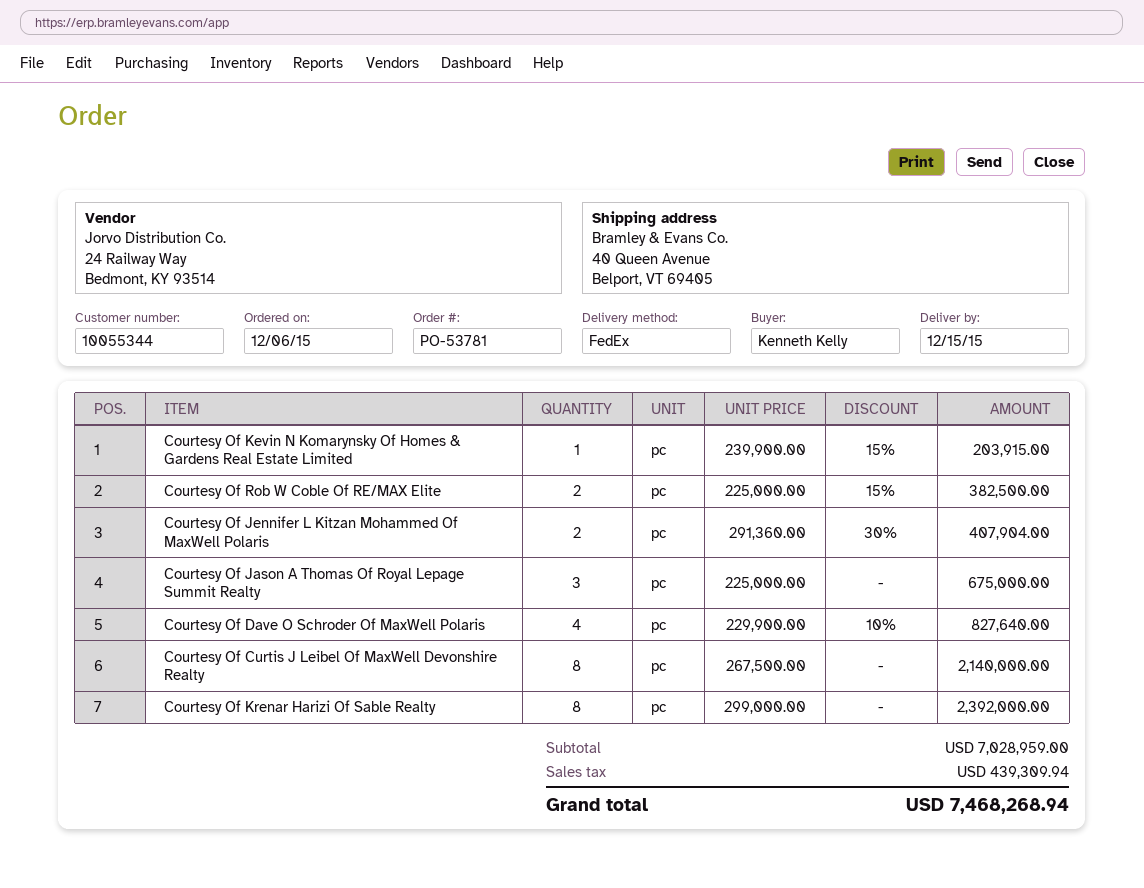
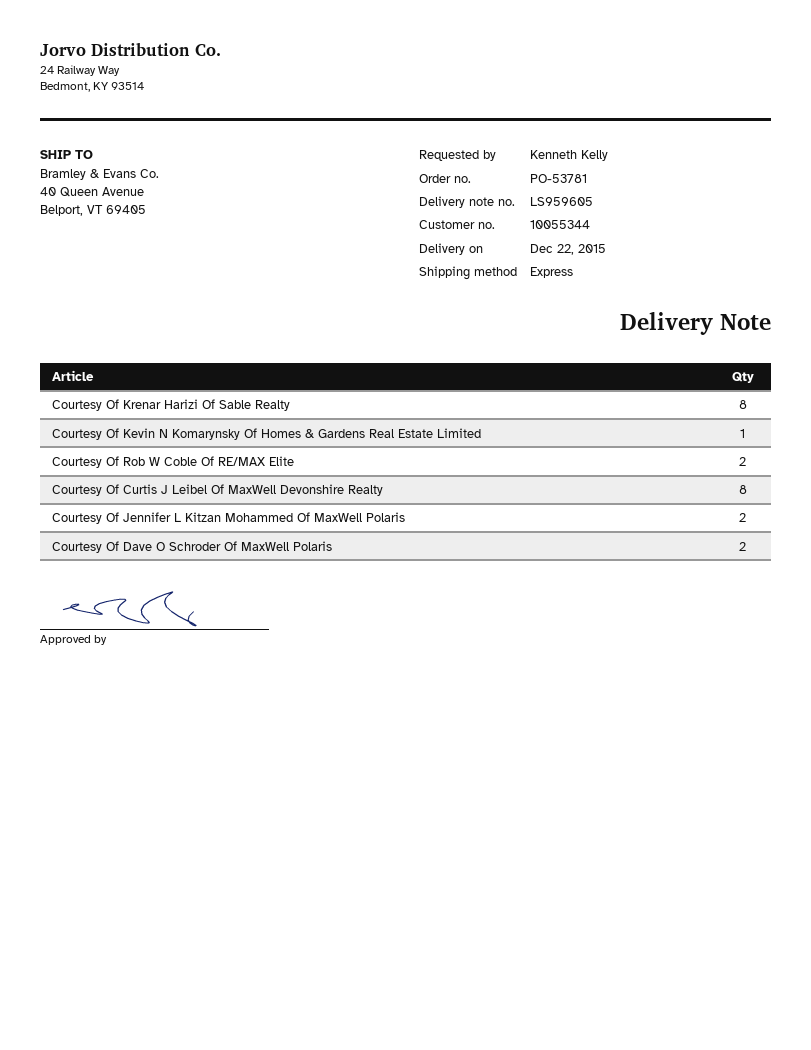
delivery date: 2015-12-15 -> 2015-12-22
shipping method: FedEx -> express
Courtesy Of Jason A Thomas Of Royal Lepage Summit Realty: 3 -> none
Courtesy Of Dave O Schroder Of MaxWell Polaris: 4 -> 2

